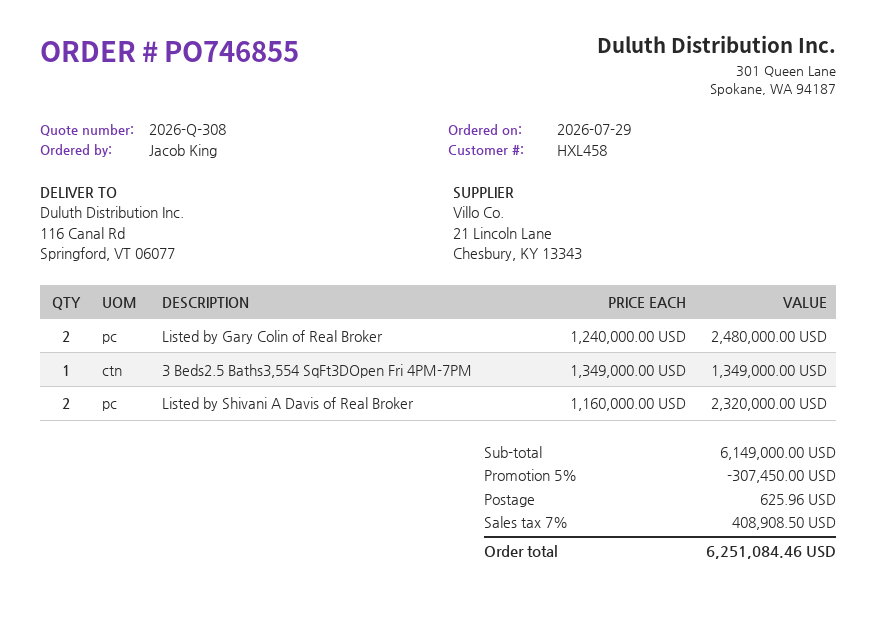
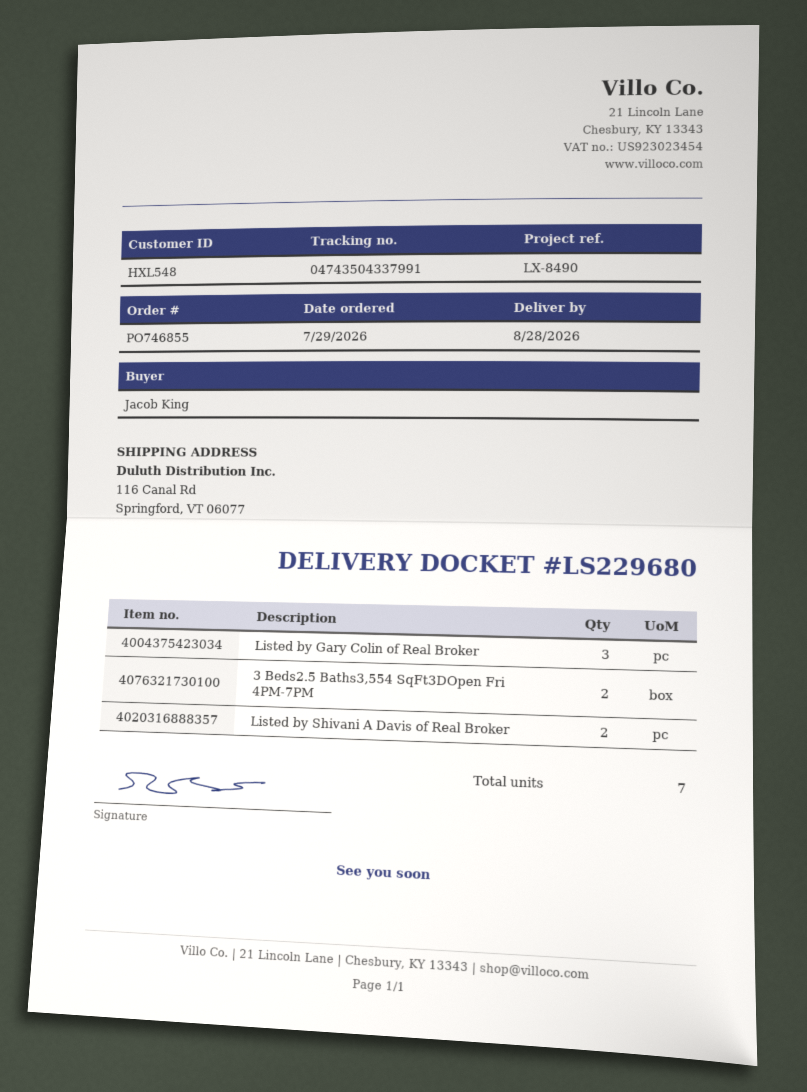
customer number: HXL458 -> HXL548
Listed by Gary Colin of Real Broker: 2 -> 3
3 Beds2.5 Baths3,554 SqFt3DOpen Fri 4PM-7PM: 1 -> 2

